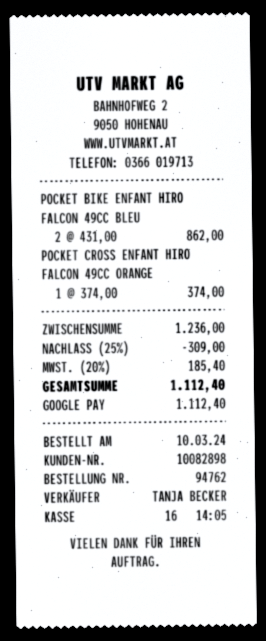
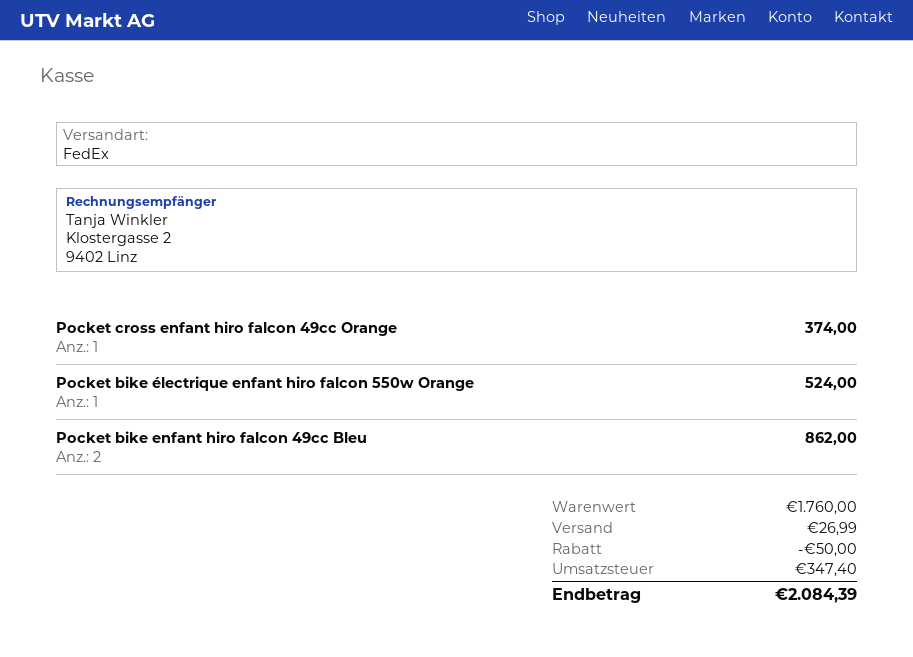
Pocket bike électrique enfant hiro falcon 550w Orange: none -> 1 for 524.00
subtotal: 1236.00 -> 1760.00
discount: 309.00 -> 50.00
shipping: none -> 26.99
tax: 185.40 -> 347.40
total: 1112.40 -> 2084.39

